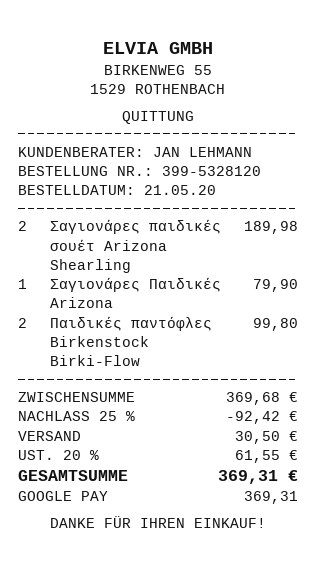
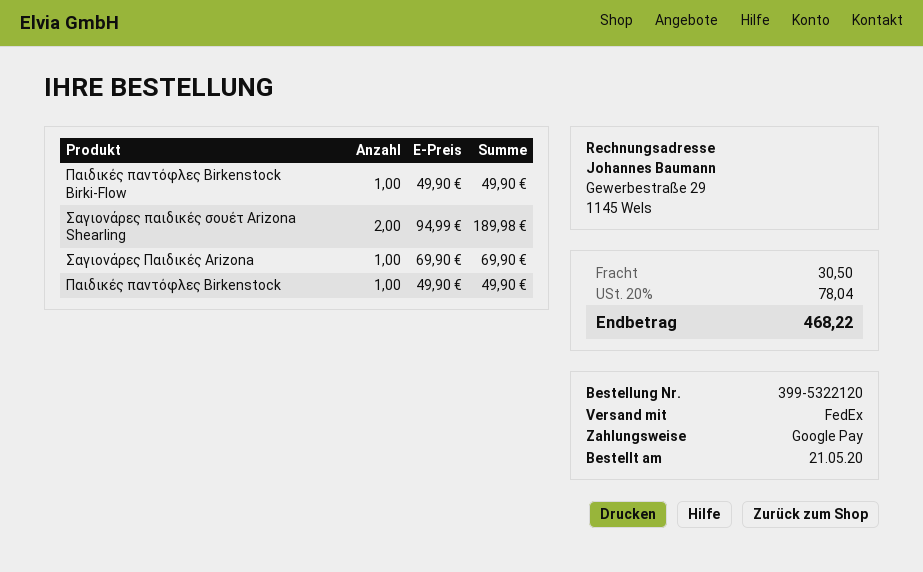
order number: 399-5328120 -> 399-5322120
Σαγιονάρες Παιδικές Arizona: 1 for 79.90 -> 1 for 69.90
Παιδικές παντόφλες Birkenstock Birki-Flow: 2 for 99.80 -> 1 for 49.90
Παιδικές παντόφλες Birkenstock: none -> 1 for 49.90
discount: 25% = 92.42 -> none
tax: 20% = 61.55 -> 20% = 78.04
total: 369.31 -> 468.22

